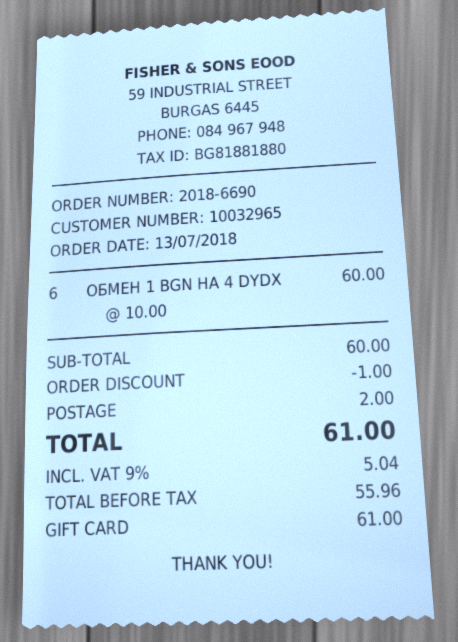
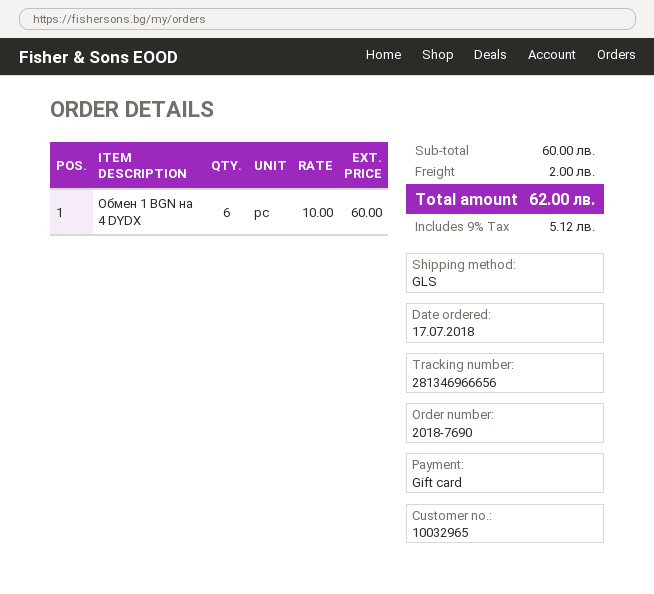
order number: 2018-6690 -> 2018-7690
order date: 2018-07-13 -> 2018-07-17
discount: 1.00 -> none
tax: 9% = 5.04 -> 9% = 5.12
total: 61.00 -> 62.00

